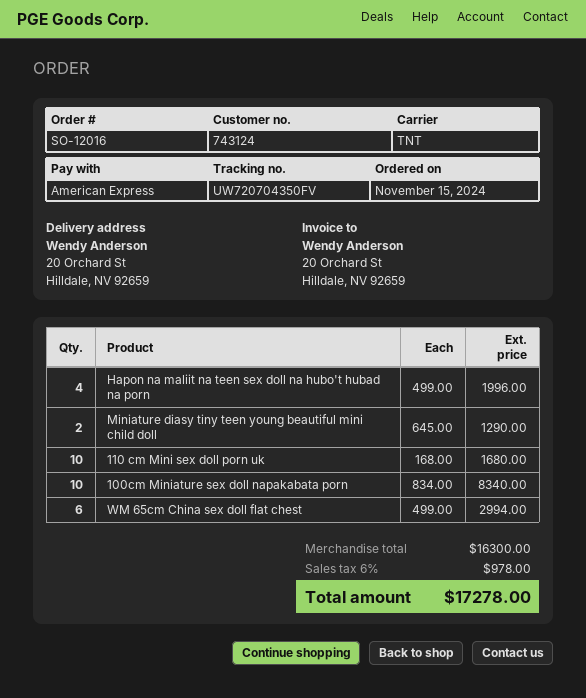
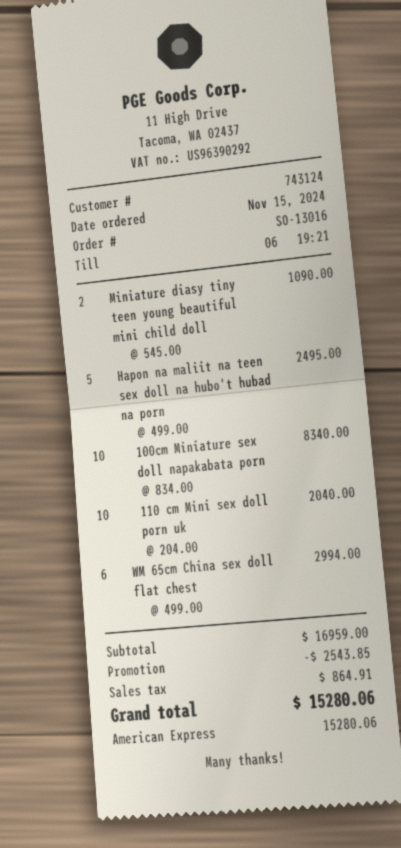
order number: SO-12016 -> SO-13016
Hapon na maliit na teen sex doll na hubo't hubad na porn: 4 x 499.00 = 1996.00 -> 5 x 499.00 = 2495.00
Miniature diasy tiny teen young beautiful mini child doll: 2 x 645.00 = 1290.00 -> 2 x 545.00 = 1090.00
110 cm Mini sex doll porn uk: 10 x 168.00 = 1680.00 -> 10 x 204.00 = 2040.00
subtotal: 16300.00 -> 16959.00
discount: none -> 2543.85
tax: 978.00 -> 864.91
total: 17278.00 -> 15280.06

